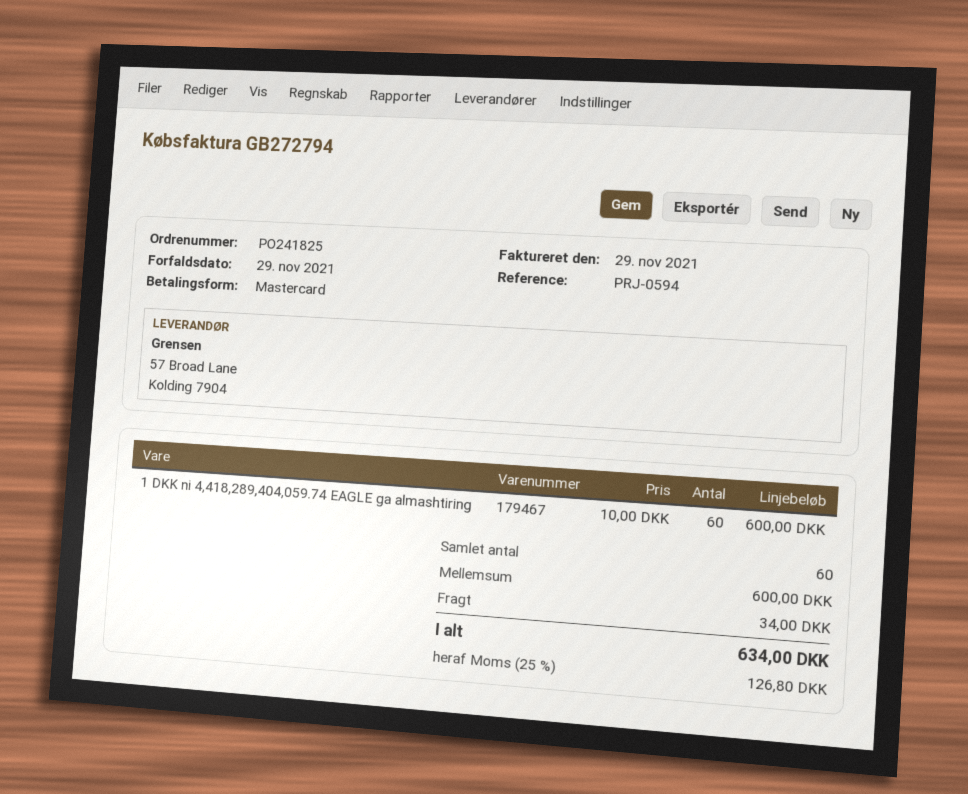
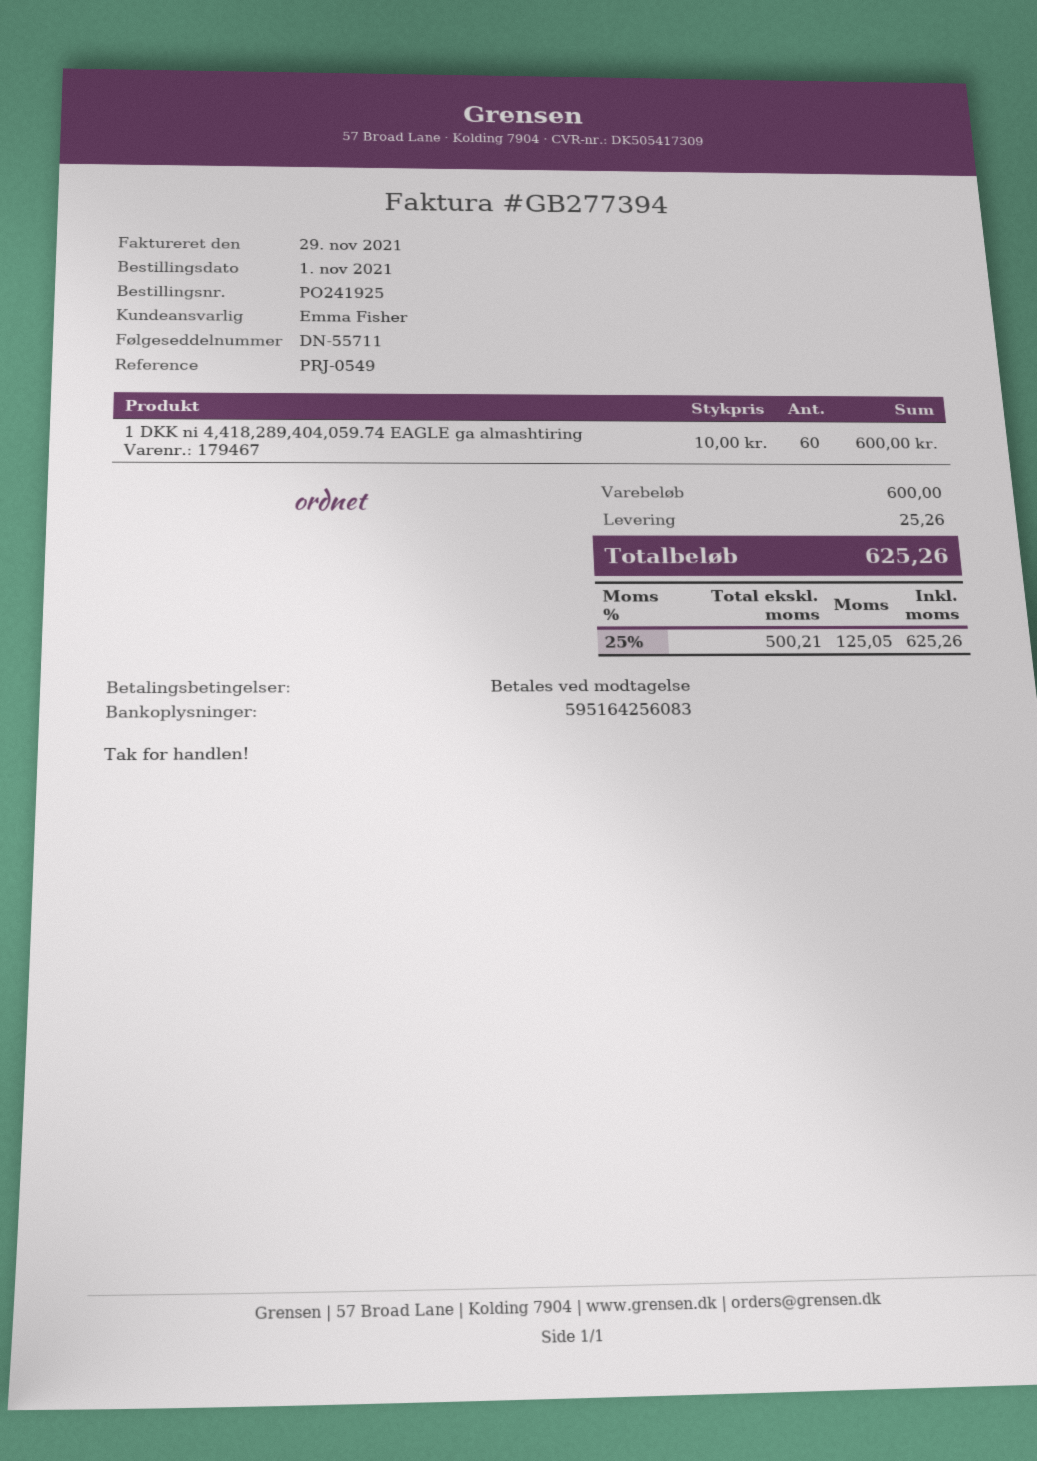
order number: PO241825 -> PO241925
invoice number: GB272794 -> GB277394
reference: PRJ-0594 -> PRJ-0549
shipping: 34.00 -> 25.26
tax: 25% = 126.80 -> 25% = 125.05
total: 634.00 -> 625.26

